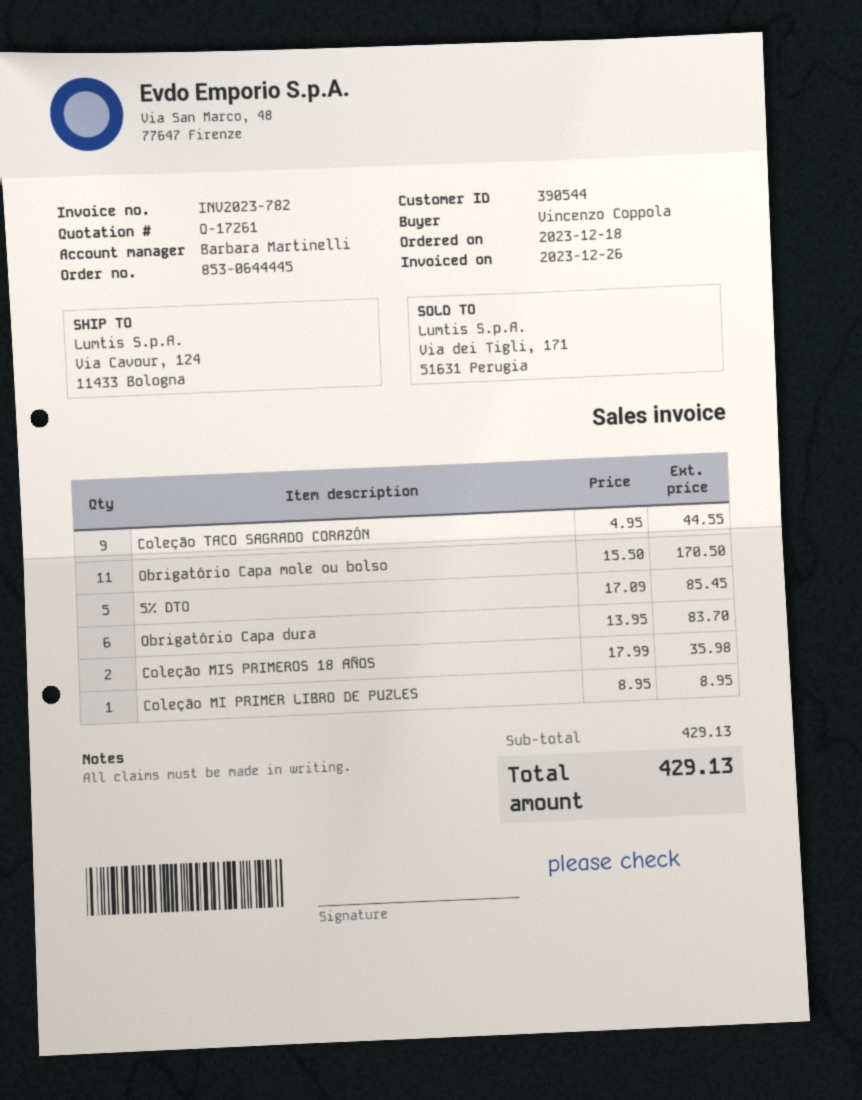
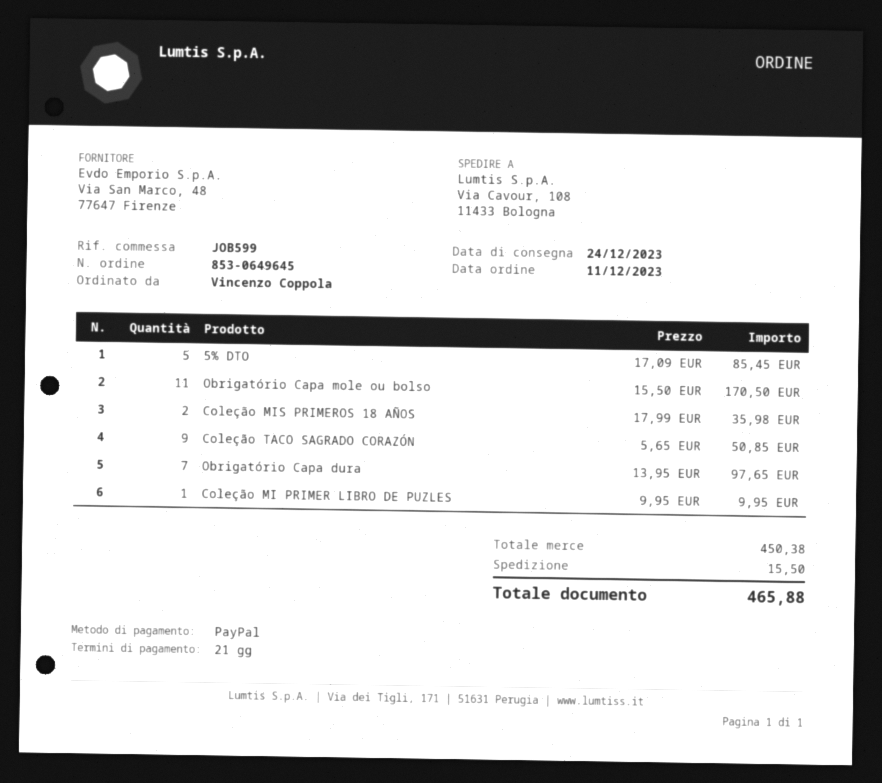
order number: 853-0644445 -> 853-0649645
order date: 2023-12-18 -> 2023-12-11
ship to: Via Cavour, 124, 11433 Bologna -> Via Cavour, 108, 11433 Bologna
Coleção TACO SAGRADO CORAZÓN: 9 x 4.95 = 44.55 -> 9 x 5.65 = 50.85
Obrigatório Capa dura: 6 x 13.95 = 83.70 -> 7 x 13.95 = 97.65
Coleção MI PRIMER LIBRO DE PUZLES: 1 x 8.95 = 8.95 -> 1 x 9.95 = 9.95
subtotal: 429.13 -> 450.38
shipping: none -> 15.50
total: 429.13 -> 465.88

